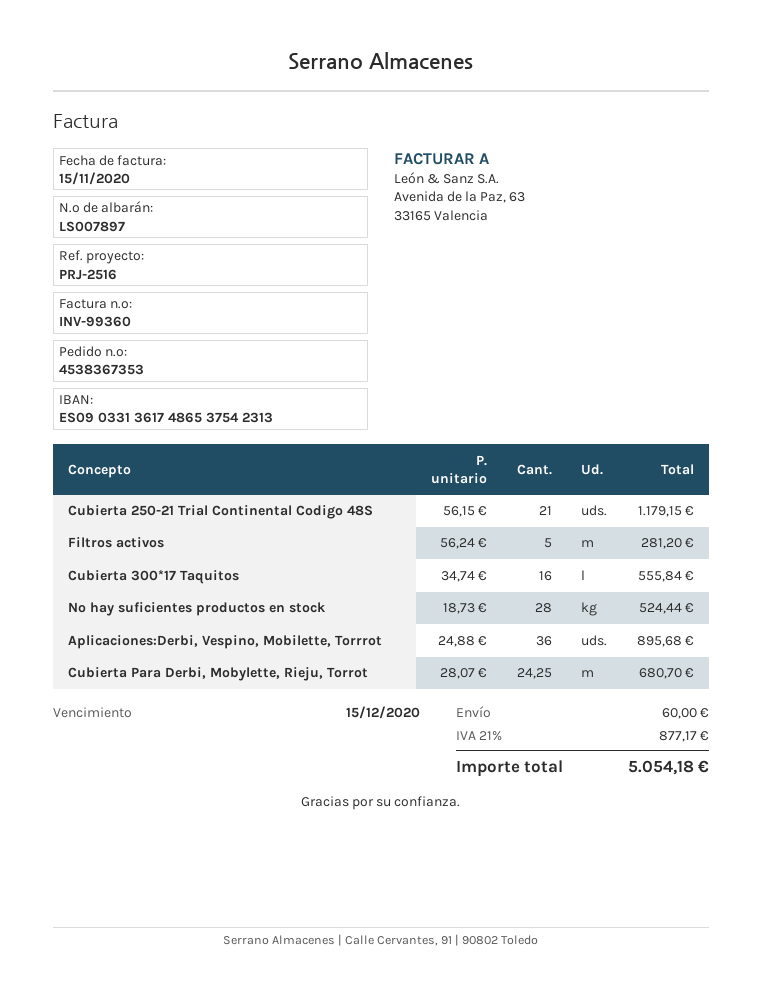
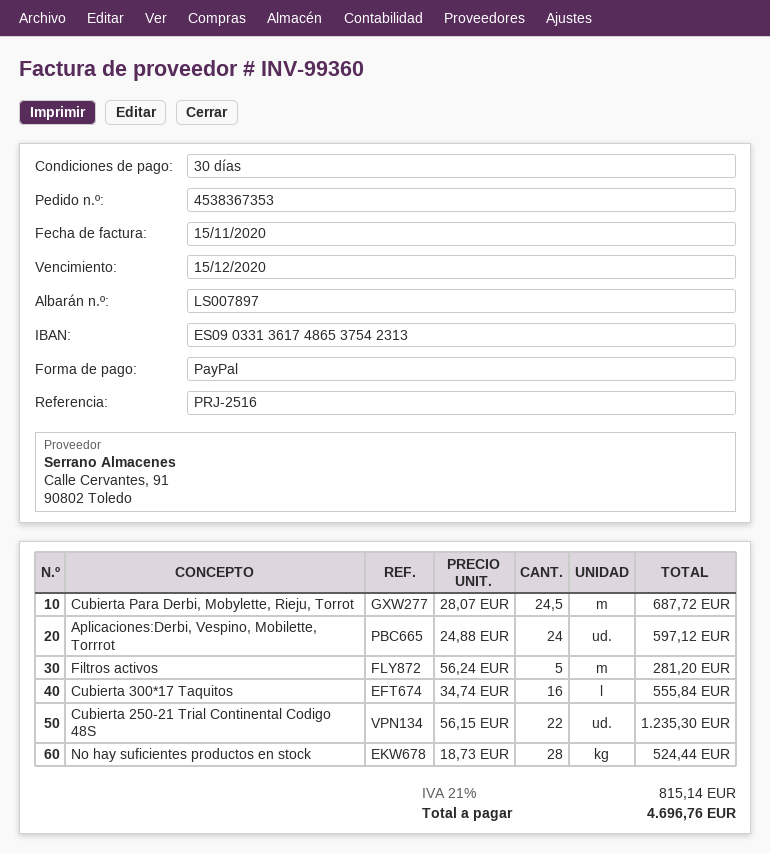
Cubierta 250-21 Trial Continental Codigo 48S: 21 x 56.15 = 1179.15 -> 22 x 56.15 = 1235.30
Aplicaciones:Derbi, Vespino, Mobilette, Torrrot: 36 x 24.88 = 895.68 -> 24 x 24.88 = 597.12
Cubierta Para Derbi, Mobylette, Rieju, Torrot: 24.25 x 28.07 = 680.70 -> 24.5 x 28.07 = 687.72
shipping: 60.00 -> none
tax: 21% = 877.17 -> 21% = 815.14
total: 5054.18 -> 4696.76

